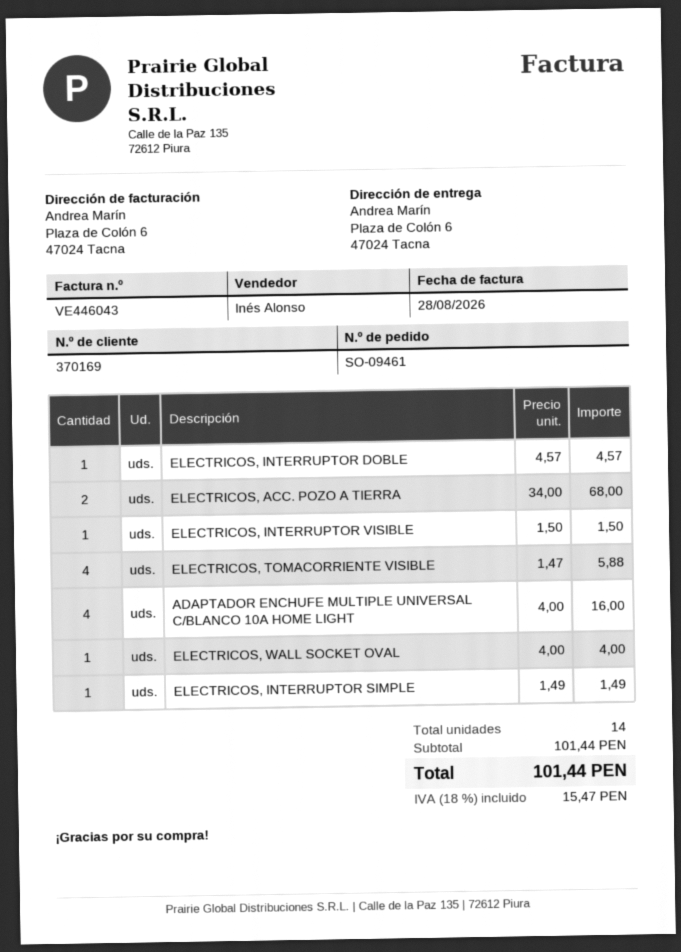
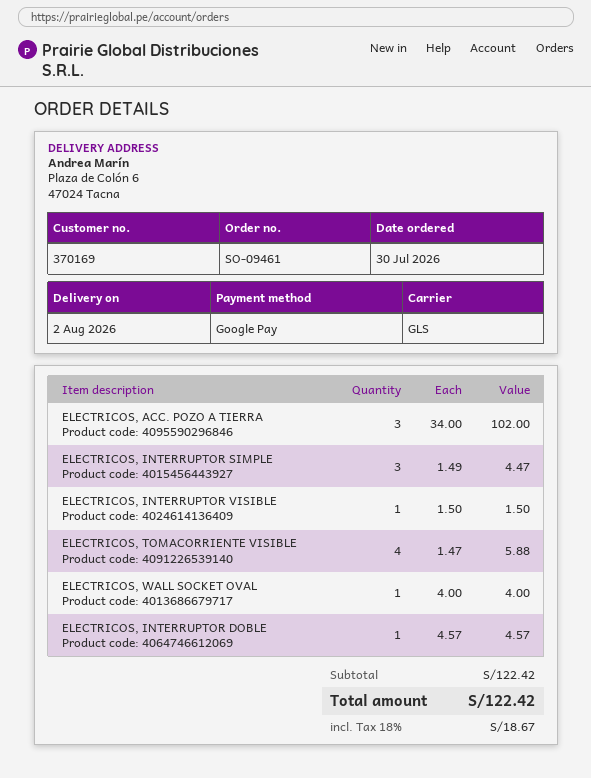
ELECTRICOS, ACC. POZO A TIERRA: 2 x 34.00 = 68.00 -> 3 x 34.00 = 102.00
ADAPTADOR ENCHUFE MULTIPLE UNIVERSAL C/BLANCO 10A HOME LIGHT: 4 x 4.00 = 16.00 -> none
ELECTRICOS, INTERRUPTOR SIMPLE: 1 x 1.49 = 1.49 -> 3 x 1.49 = 4.47
subtotal: 101.44 -> 122.42
tax: 18% = 15.47 -> 18% = 18.67
total: 101.44 -> 122.42

